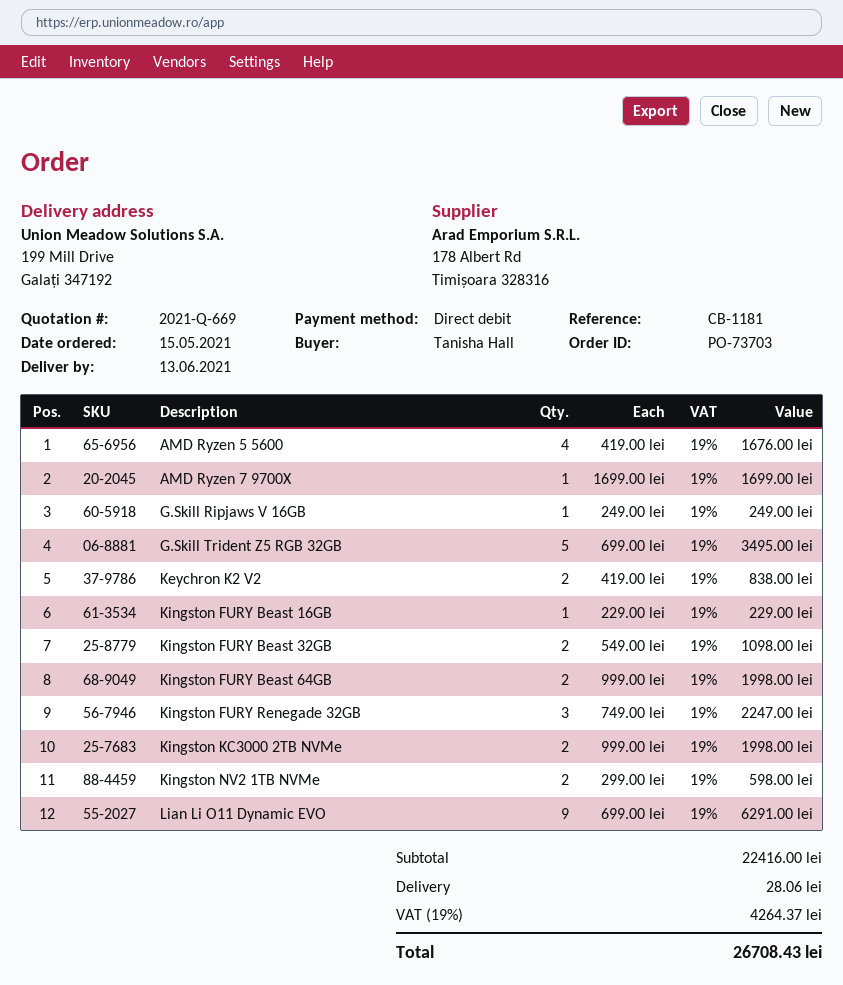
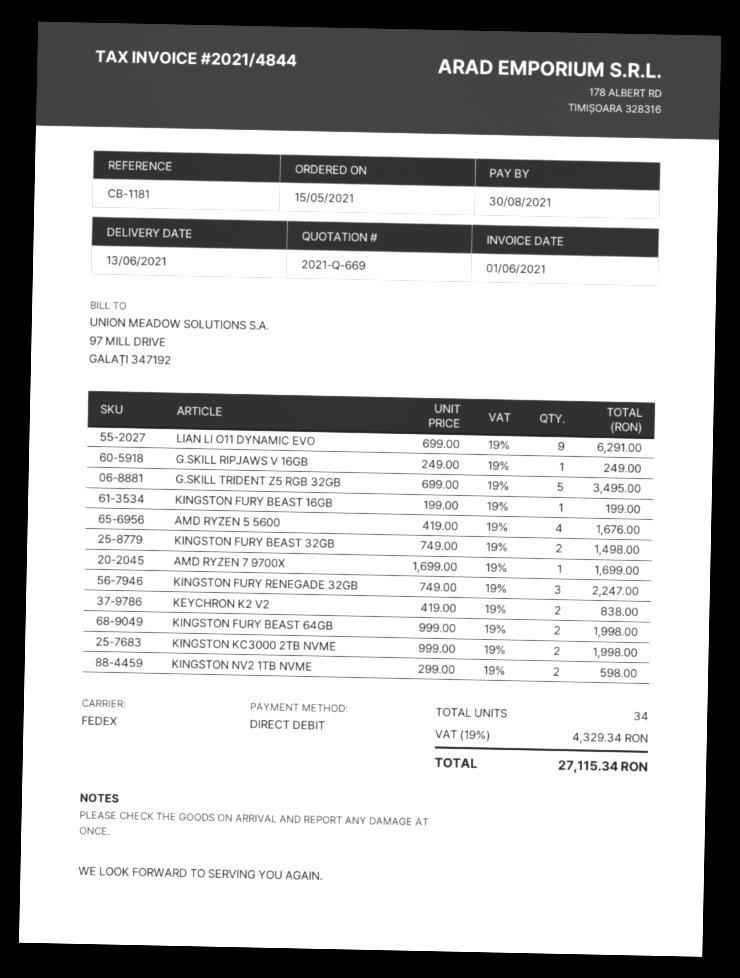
Kingston FURY Beast 16GB: 1 x 229.00 = 229.00 -> 1 x 199.00 = 199.00
Kingston FURY Beast 32GB: 2 x 549.00 = 1098.00 -> 2 x 749.00 = 1498.00
shipping: 28.06 -> none
tax: 19% = 4264.37 -> 19% = 4329.34
total: 26708.43 -> 27115.34

